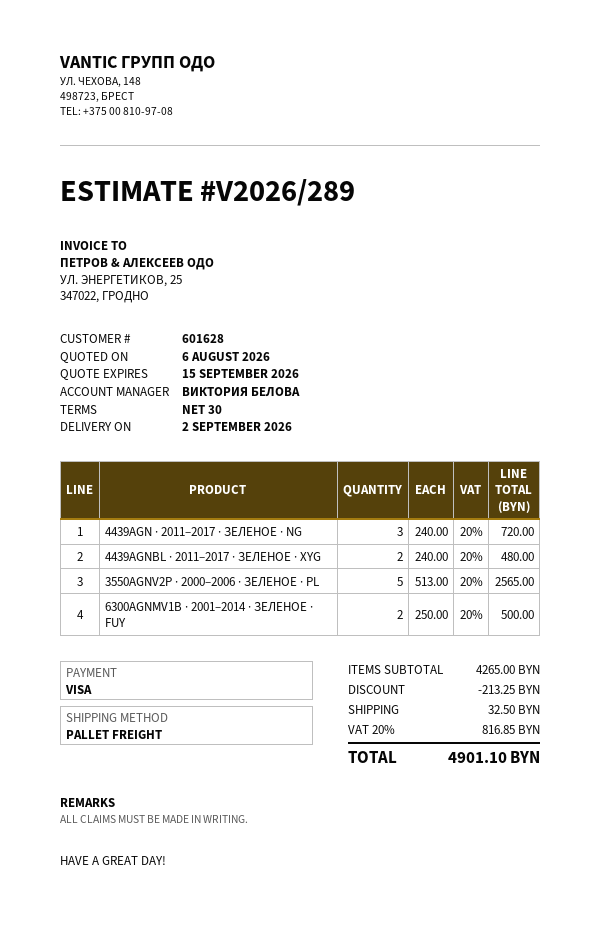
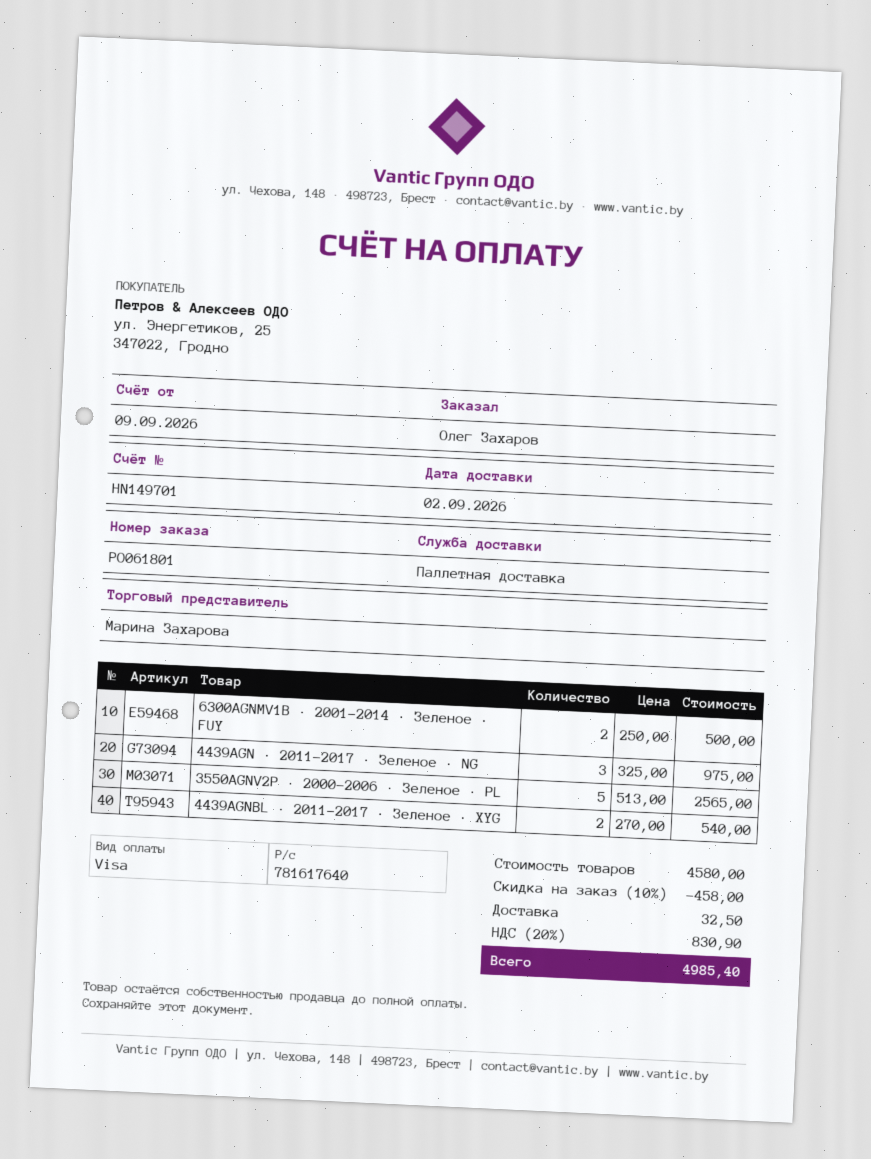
sales rep: ВИКТОРИЯ БЕЛОВА -> Марина Захарова
4439AGN · 2011–2017 · ЗЕЛЕНОЕ · NG: 3 x 240.00 = 720.00 -> 3 x 325.00 = 975.00
4439AGNBL · 2011–2017 · ЗЕЛЕНОЕ · XYG: 2 x 240.00 = 480.00 -> 2 x 270.00 = 540.00
subtotal: 4265.00 -> 4580.00
discount: 213.25 -> 458.00
tax: 20% = 816.85 -> 20% = 830.90
total: 4901.10 -> 4985.40

